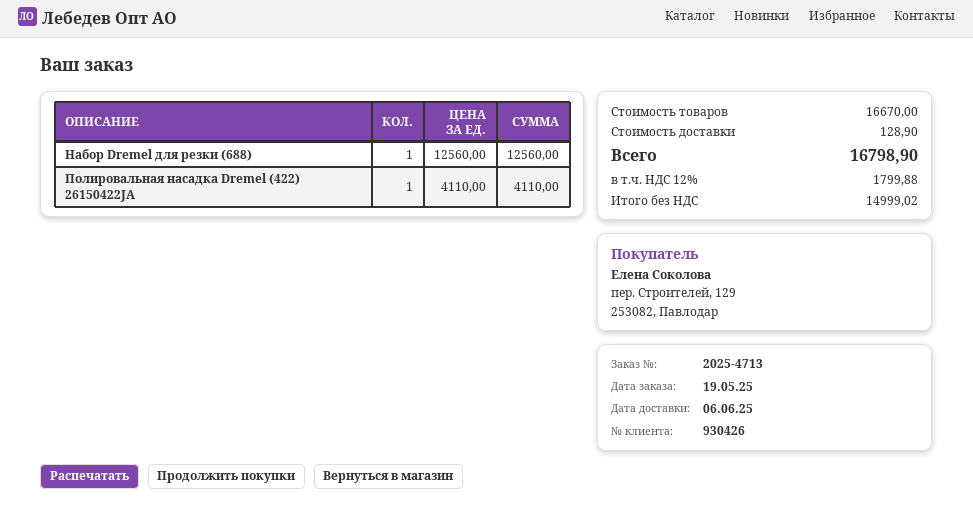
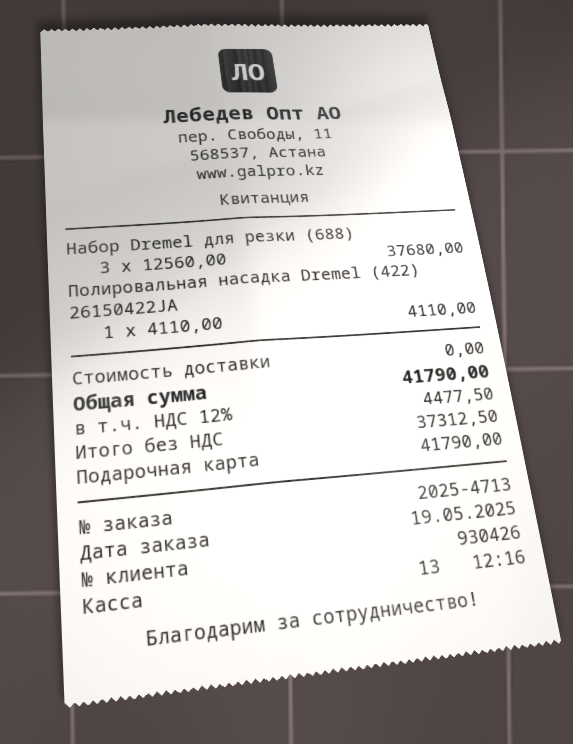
Набор Dremel для резки (688): 1 x 12560.00 = 12560.00 -> 3 x 12560.00 = 37680.00
shipping: 128.90 -> 0.00
net: 14999.02 -> 37312.50
tax: 12% = 1799.88 -> 12% = 4477.50
total: 16798.90 -> 41790.00

